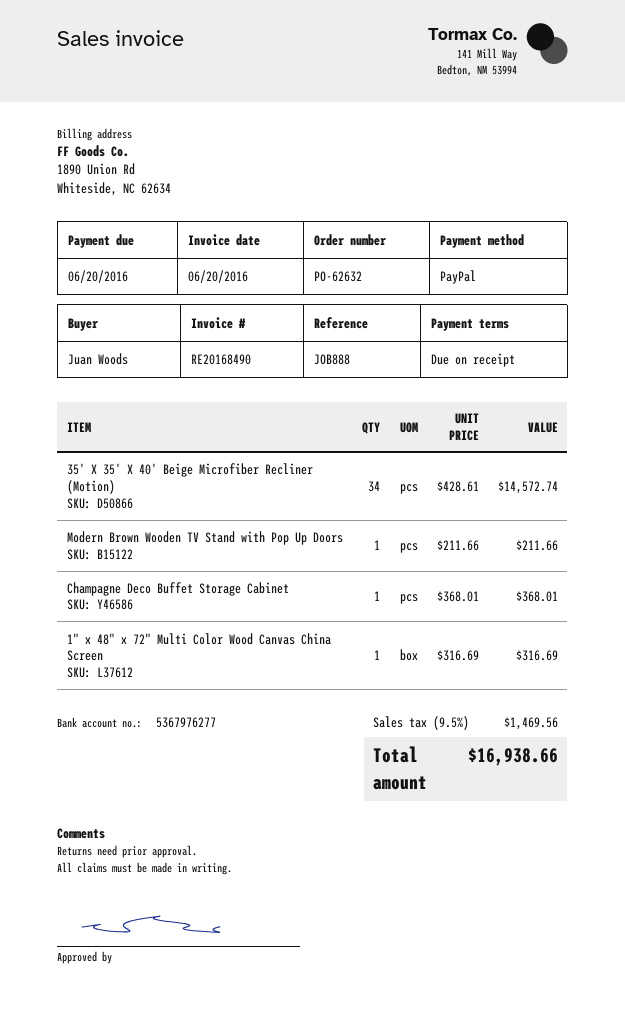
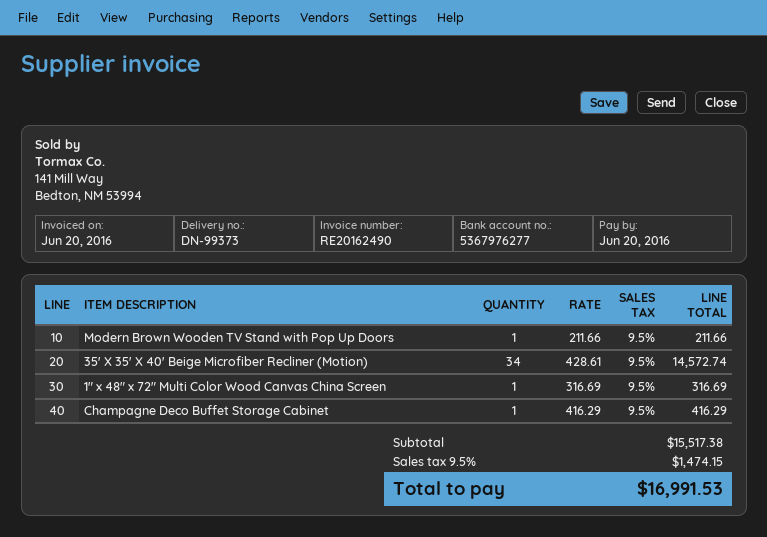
invoice number: RE20168490 -> RE20162490
Champagne Deco Buffet Storage Cabinet: 1 x 368.01 = 368.01 -> 1 x 416.29 = 416.29
tax: 9.5% = 1469.56 -> 9.5% = 1474.15
total: 16938.66 -> 16991.53

